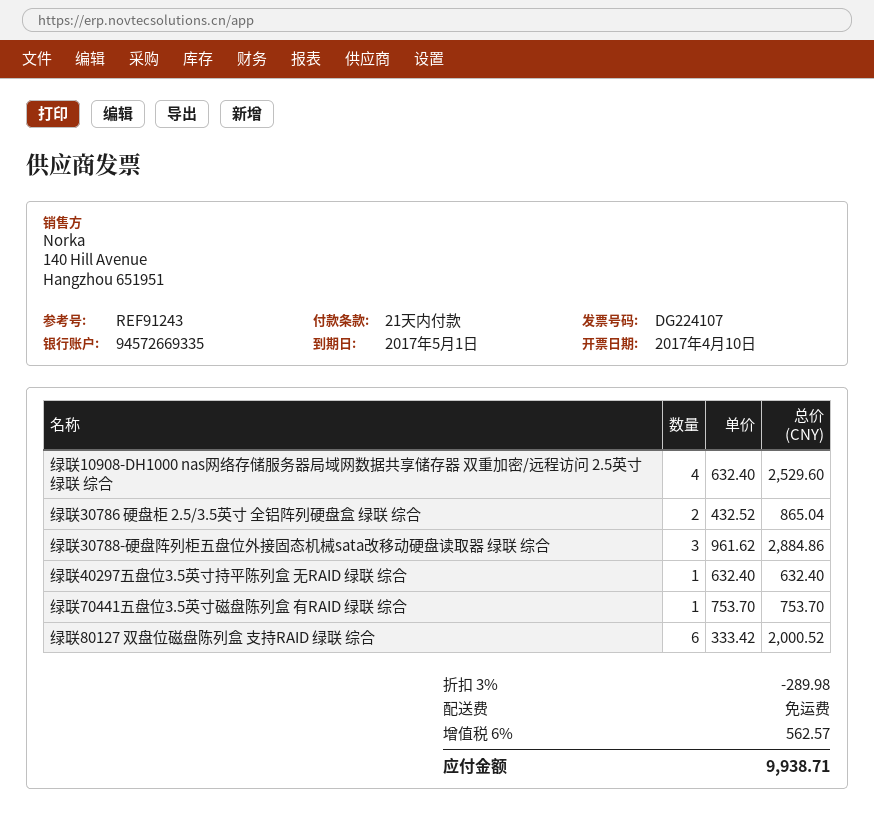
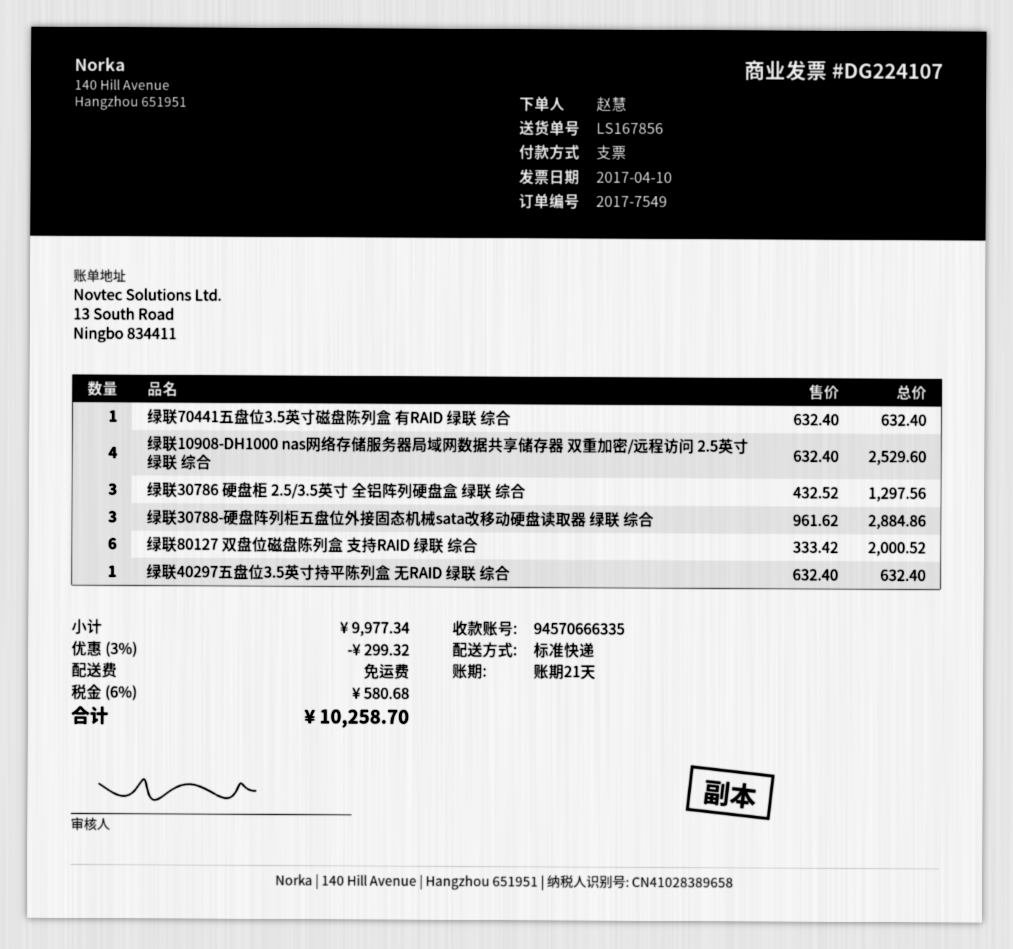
bank account: 94572669335 -> 94570666335
绿联30786 硬盘柜 2.5/3.5英寸 全铝阵列硬盘盒 绿联 综合: 2 x 432.52 = 865.04 -> 3 x 432.52 = 1297.56
绿联70441五盘位3.5英寸磁盘陈列盒 有RAID 绿联 综合: 1 x 753.70 = 753.70 -> 1 x 632.40 = 632.40
discount: 3% = 289.98 -> 3% = 299.32
tax: 6% = 562.57 -> 6% = 580.68
total: 9938.71 -> 10258.70

